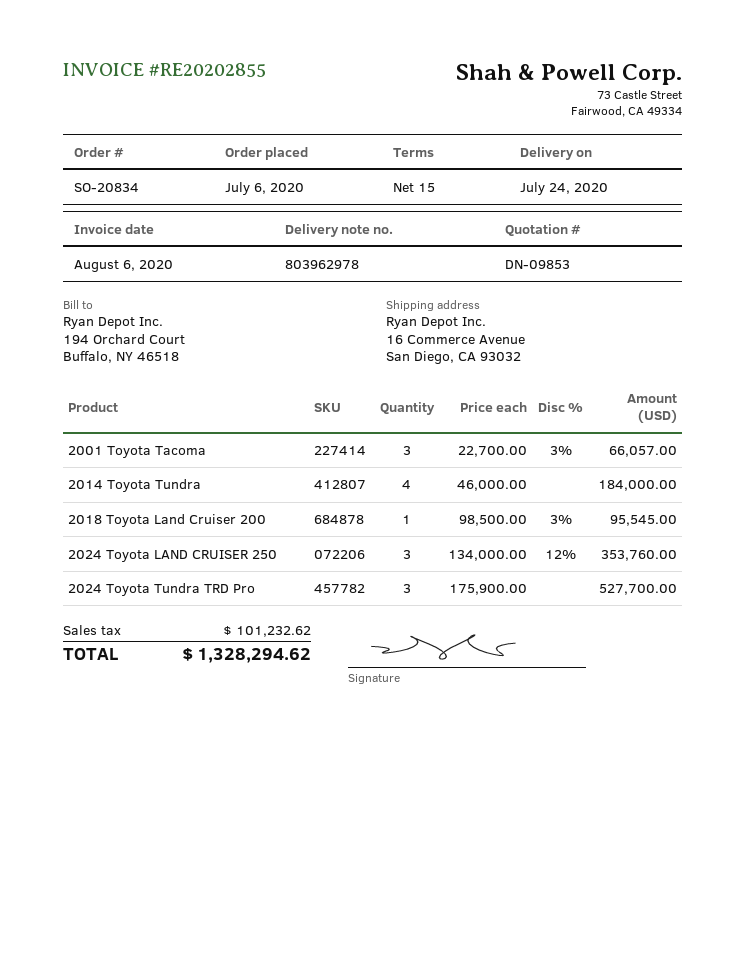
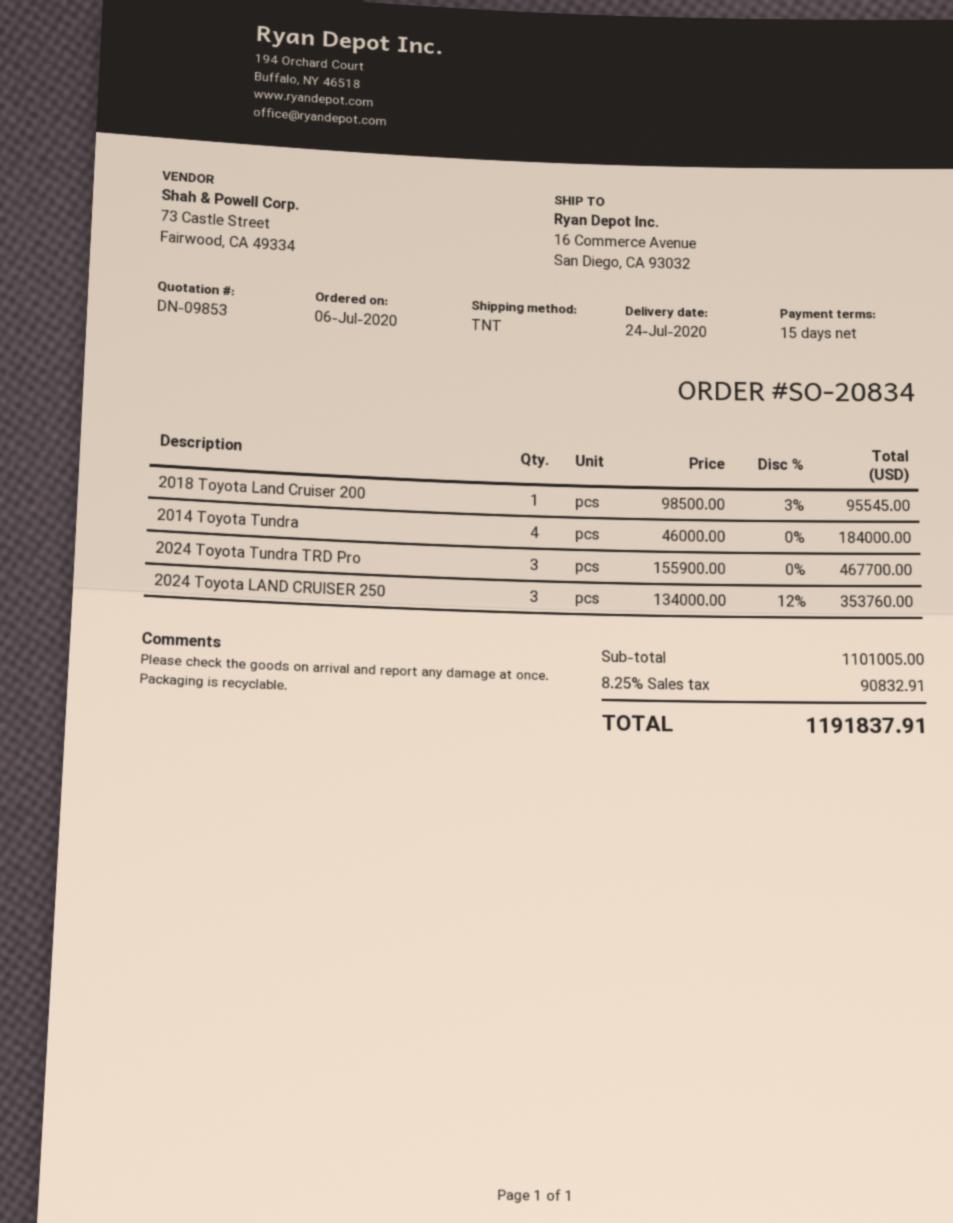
2001 Toyota Tacoma: 3 x 22700.00 - 3% = 66057.00 -> none
2024 Toyota Tundra TRD Pro: 3 x 175900.00 = 527700.00 -> 3 x 155900.00 = 467700.00
tax: 101232.62 -> 90832.91
total: 1328294.62 -> 1191837.91

